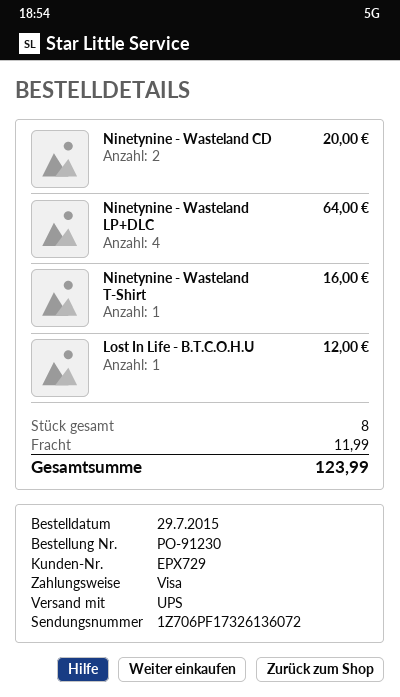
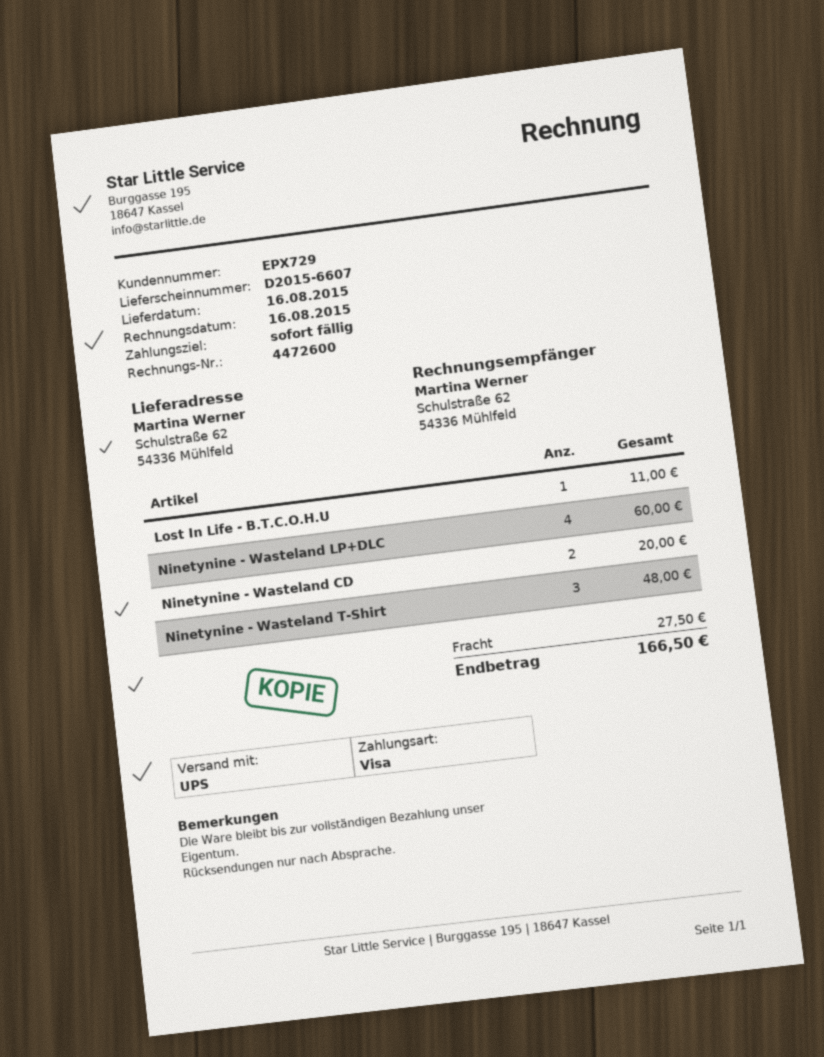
Ninetynine - Wasteland LP+DLC: 4 for 64.00 -> 4 for 60.00
Ninetynine - Wasteland T-Shirt: 1 for 16.00 -> 3 for 48.00
Lost In Life - B.T.C.O.H.U: 1 for 12.00 -> 1 for 11.00
shipping: 11.99 -> 27.50
total: 123.99 -> 166.50

